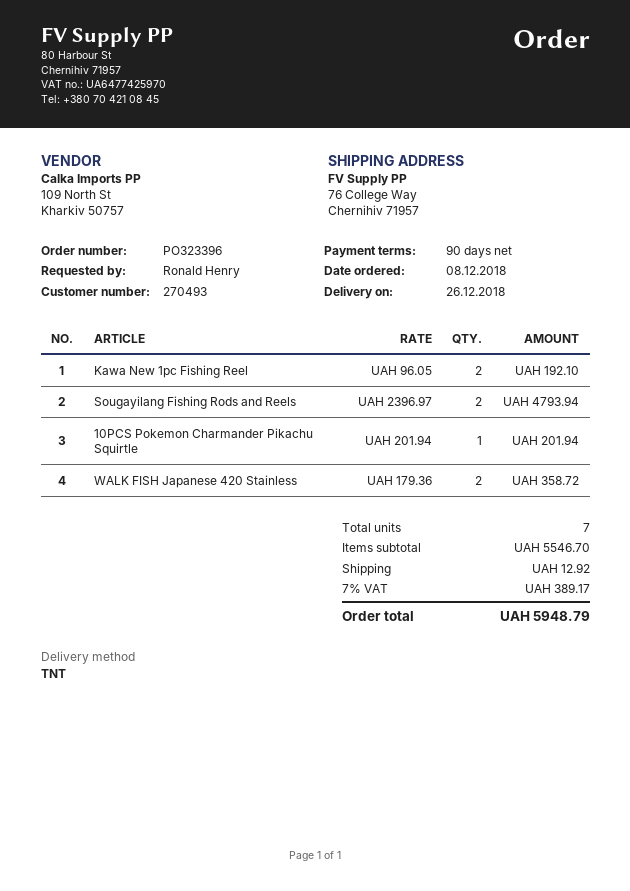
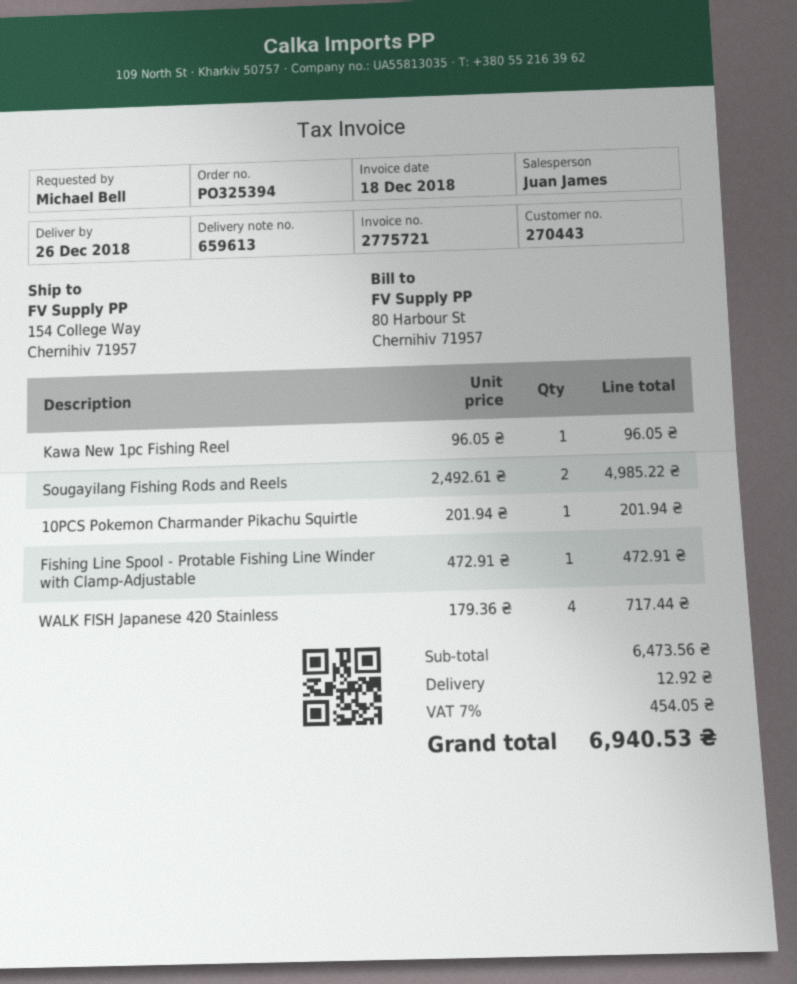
order number: PO323396 -> PO325394
customer number: 270493 -> 270443
ordered by: Ronald Henry -> Michael Bell
ship to: 76 College Way, Chernihiv 71957 -> 154 College Way, Chernihiv 71957
Kawa New 1pc Fishing Reel: 2 x 96.05 = 192.10 -> 1 x 96.05 = 96.05
Sougayilang Fishing Rods and Reels: 2 x 2396.97 = 4793.94 -> 2 x 2492.61 = 4985.22
WALK FISH Japanese 420 Stainless: 2 x 179.36 = 358.72 -> 4 x 179.36 = 717.44
Fishing Line Spool - Protable Fishing Line Winder with Clamp-Adjustable: none -> 1 x 472.91 = 472.91
subtotal: 5546.70 -> 6473.56
tax: 7% = 389.17 -> 7% = 454.05
total: 5948.79 -> 6940.53

